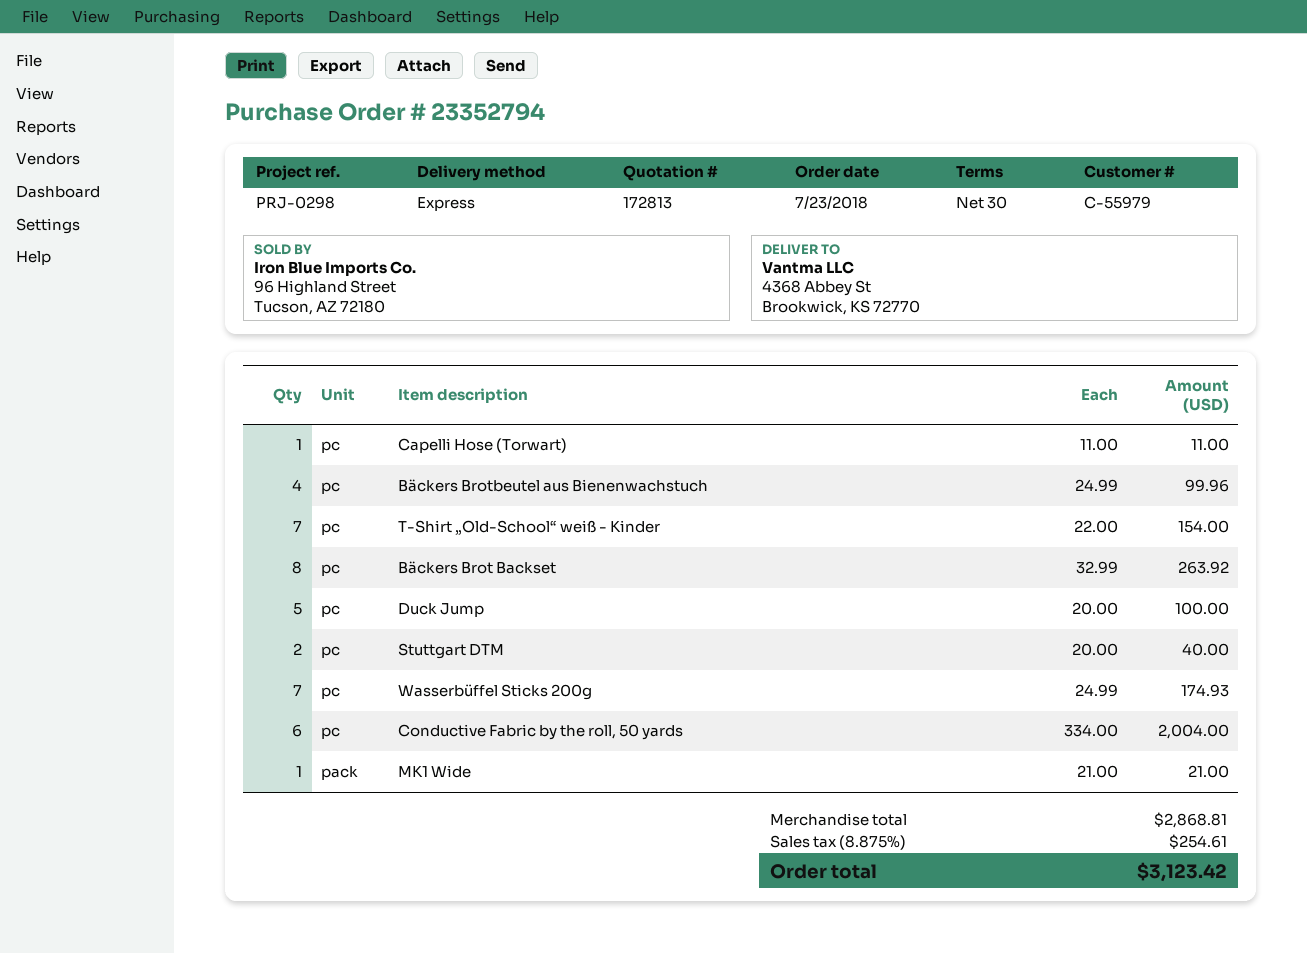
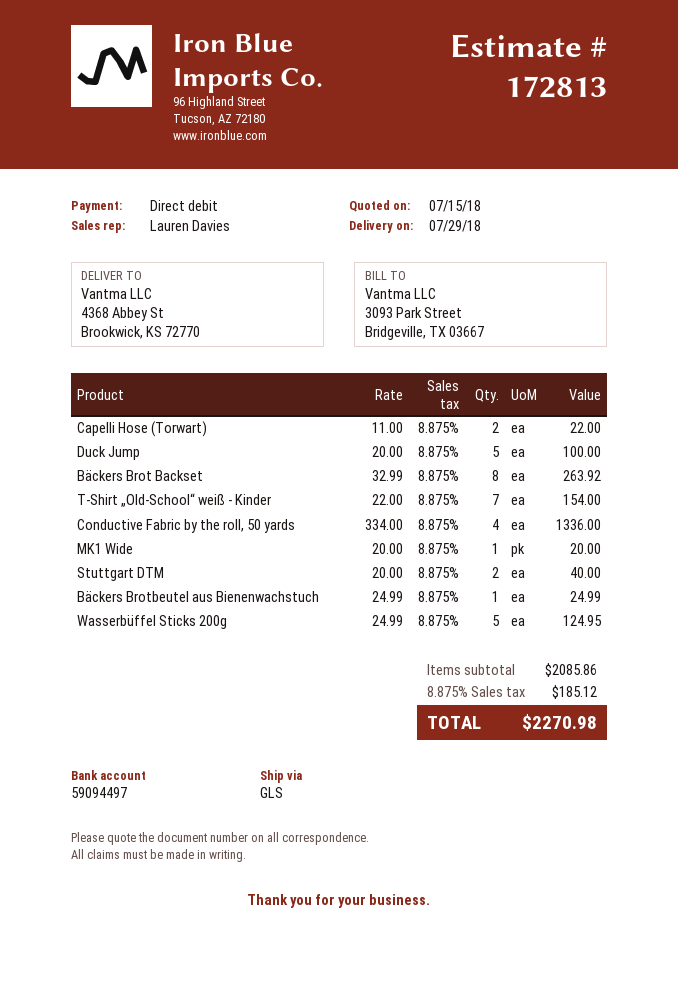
shipping method: express -> GLS
Capelli Hose (Torwart): 1 x 11.00 = 11.00 -> 2 x 11.00 = 22.00
Bäckers Brotbeutel aus Bienenwachstuch: 4 x 24.99 = 99.96 -> 1 x 24.99 = 24.99
Wasserbüffel Sticks 200g: 7 x 24.99 = 174.93 -> 5 x 24.99 = 124.95
Conductive Fabric by the roll, 50 yards: 6 x 334.00 = 2004.00 -> 4 x 334.00 = 1336.00
MK1 Wide: 1 x 21.00 = 21.00 -> 1 x 20.00 = 20.00
subtotal: 2868.81 -> 2085.86
tax: 8.875% = 254.61 -> 8.875% = 185.12
total: 3123.42 -> 2270.98

